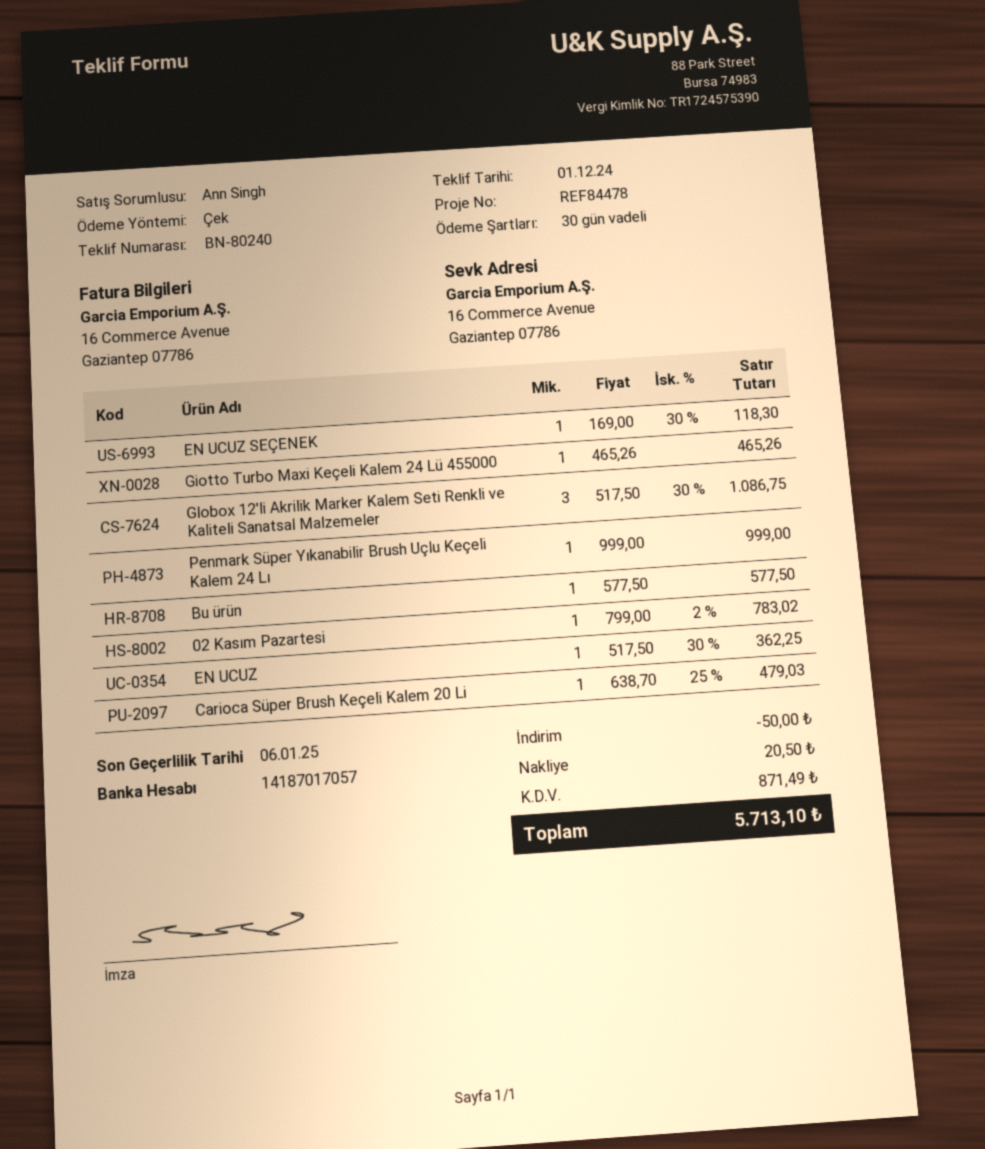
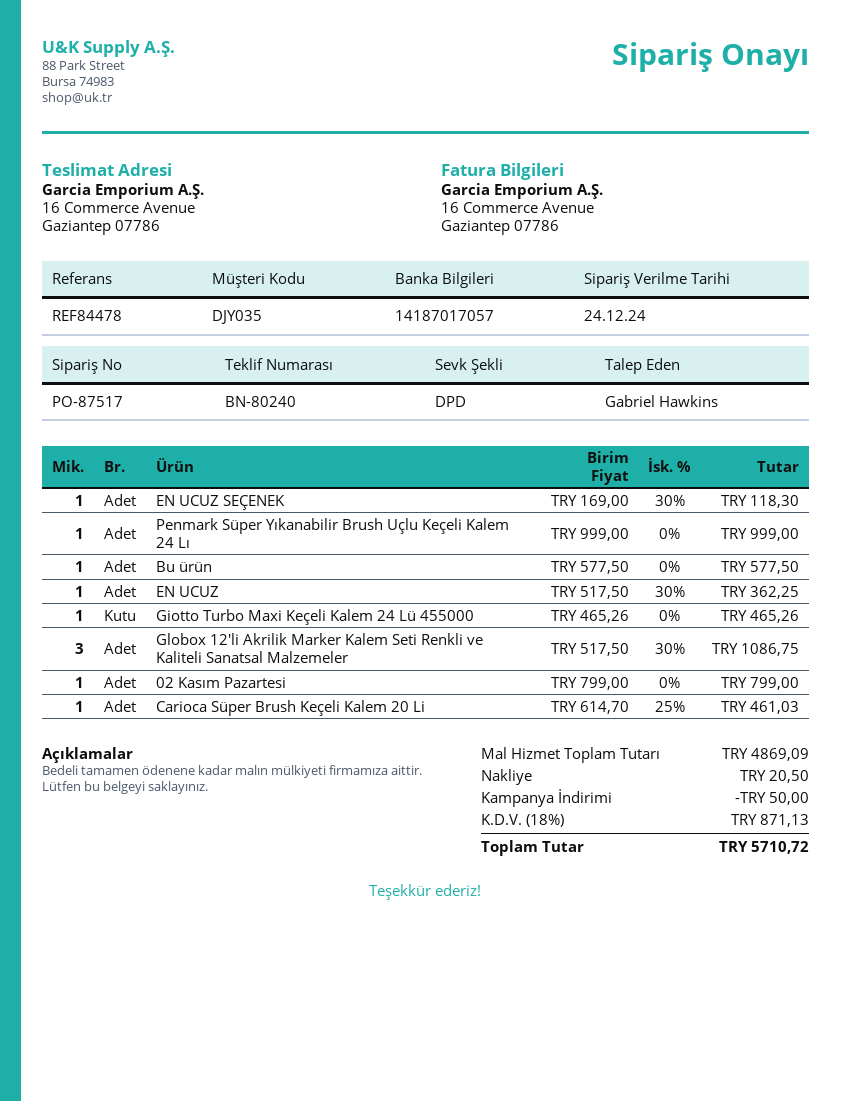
02 Kasım Pazartesi: 1 x 799.00 - 2% = 783.02 -> 1 x 799.00 = 799.00
Carioca Süper Brush Keçeli Kalem 20 Li: 1 x 638.70 - 25% = 479.03 -> 1 x 614.70 - 25% = 461.03
tax: 871.49 -> 871.13
total: 5713.10 -> 5710.72

